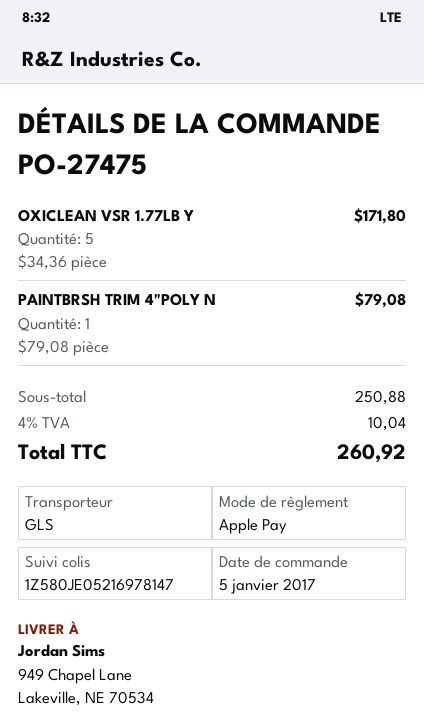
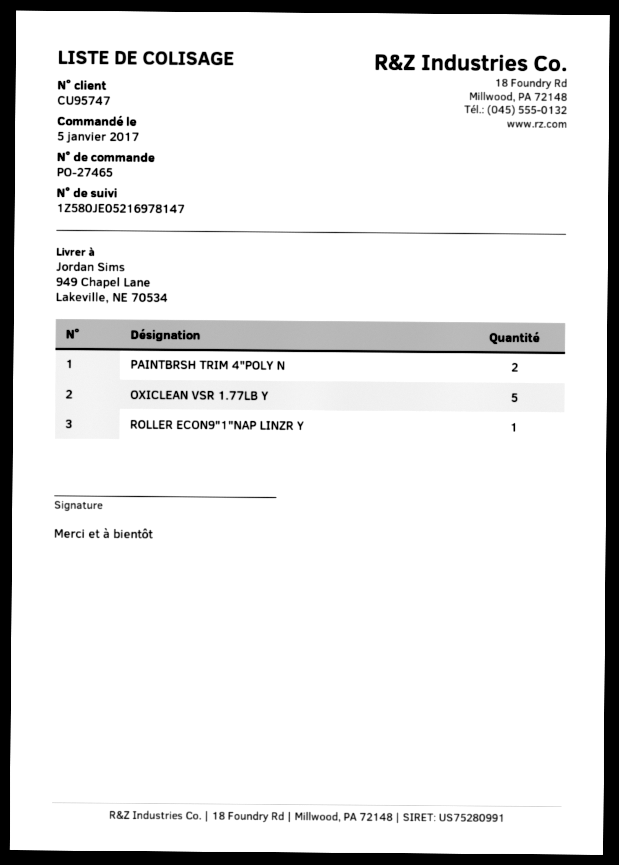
order number: PO-27475 -> PO-27465
PAINTBRSH TRIM 4"POLY N: 1 -> 2
ROLLER ECON9"1"NAP LINZR Y: none -> 1

